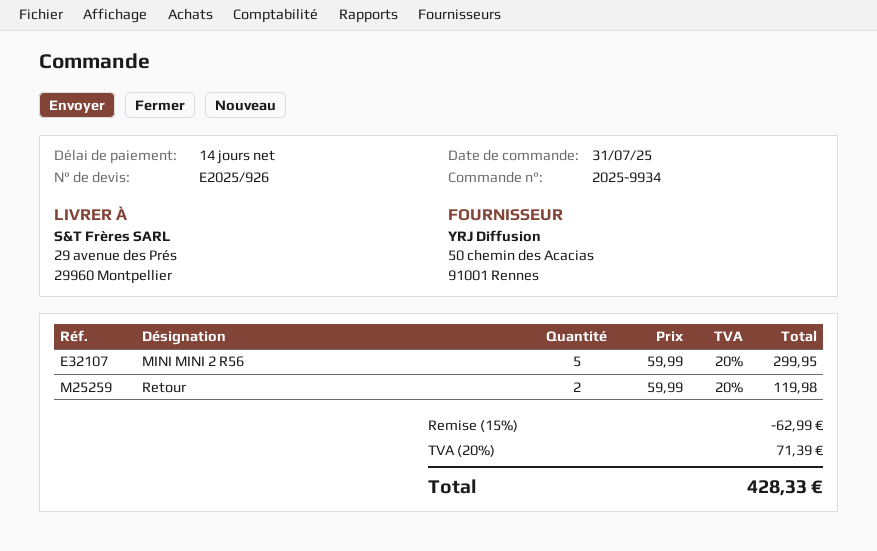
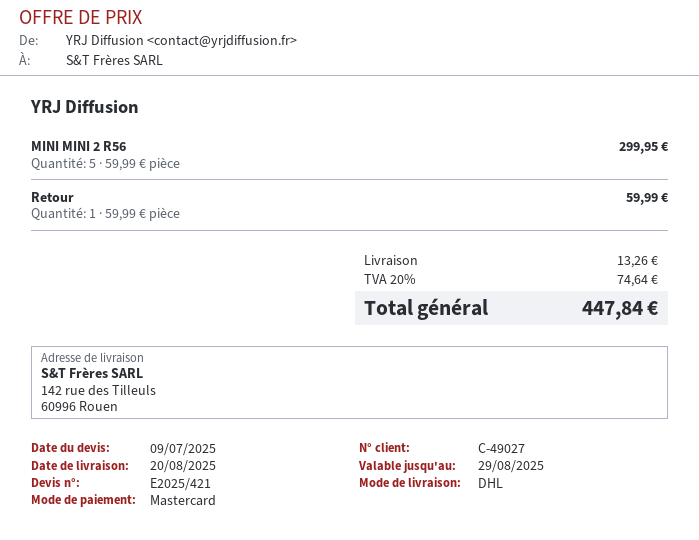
quote number: E2025/926 -> E2025/421
ship to: 29 avenue des Prés, 29960 Montpellier -> 142 rue des Tilleuls, 60996 Rouen
Retour: 2 x 59.99 = 119.98 -> 1 x 59.99 = 59.99
discount: 15% = 62.99 -> none
shipping: none -> 13.26
tax: 20% = 71.39 -> 20% = 74.64
total: 428.33 -> 447.84

